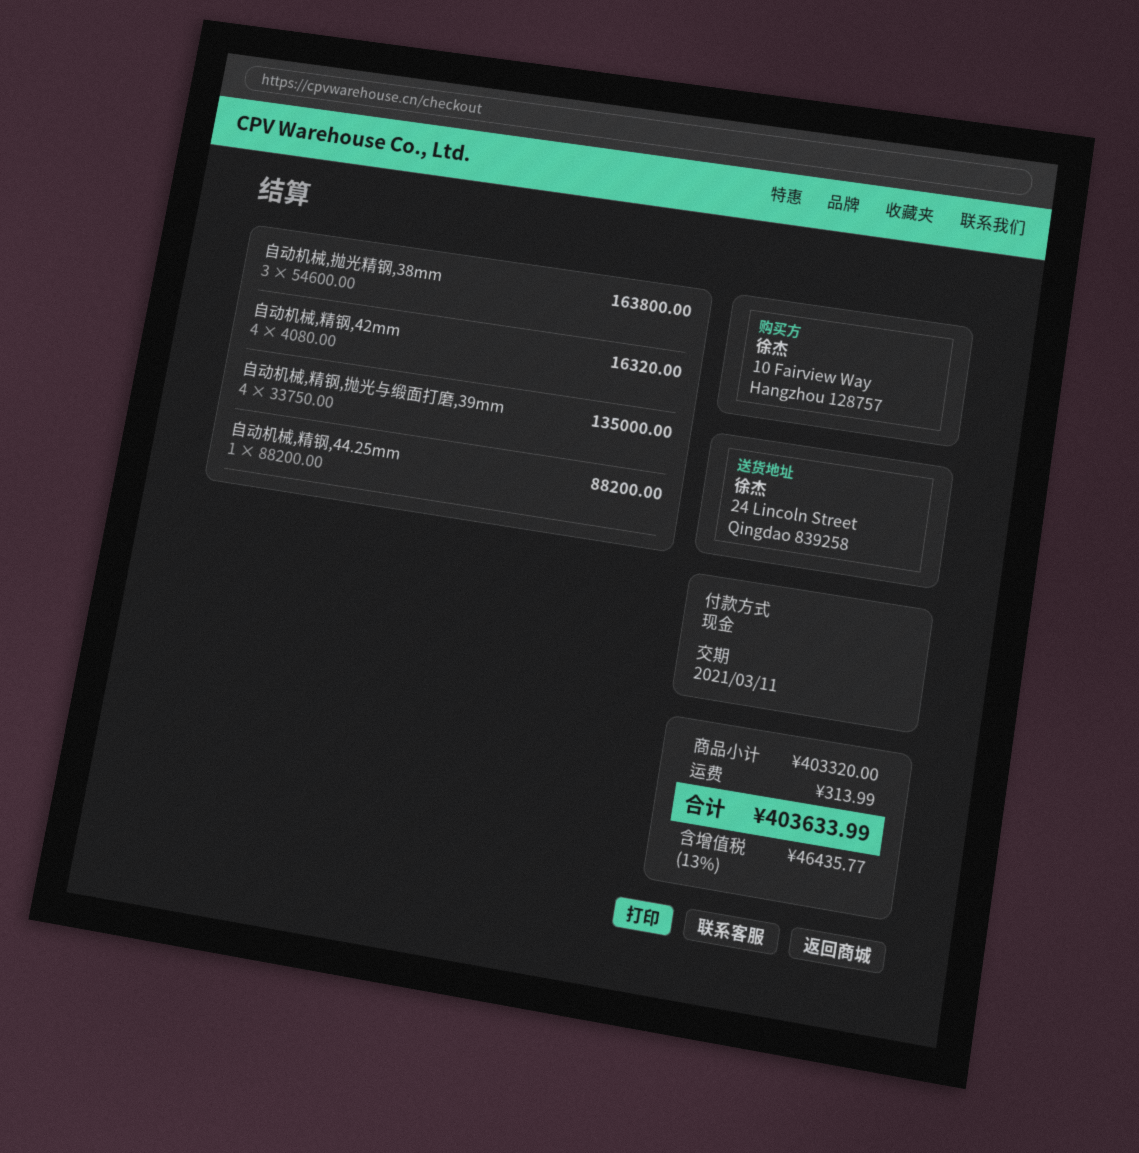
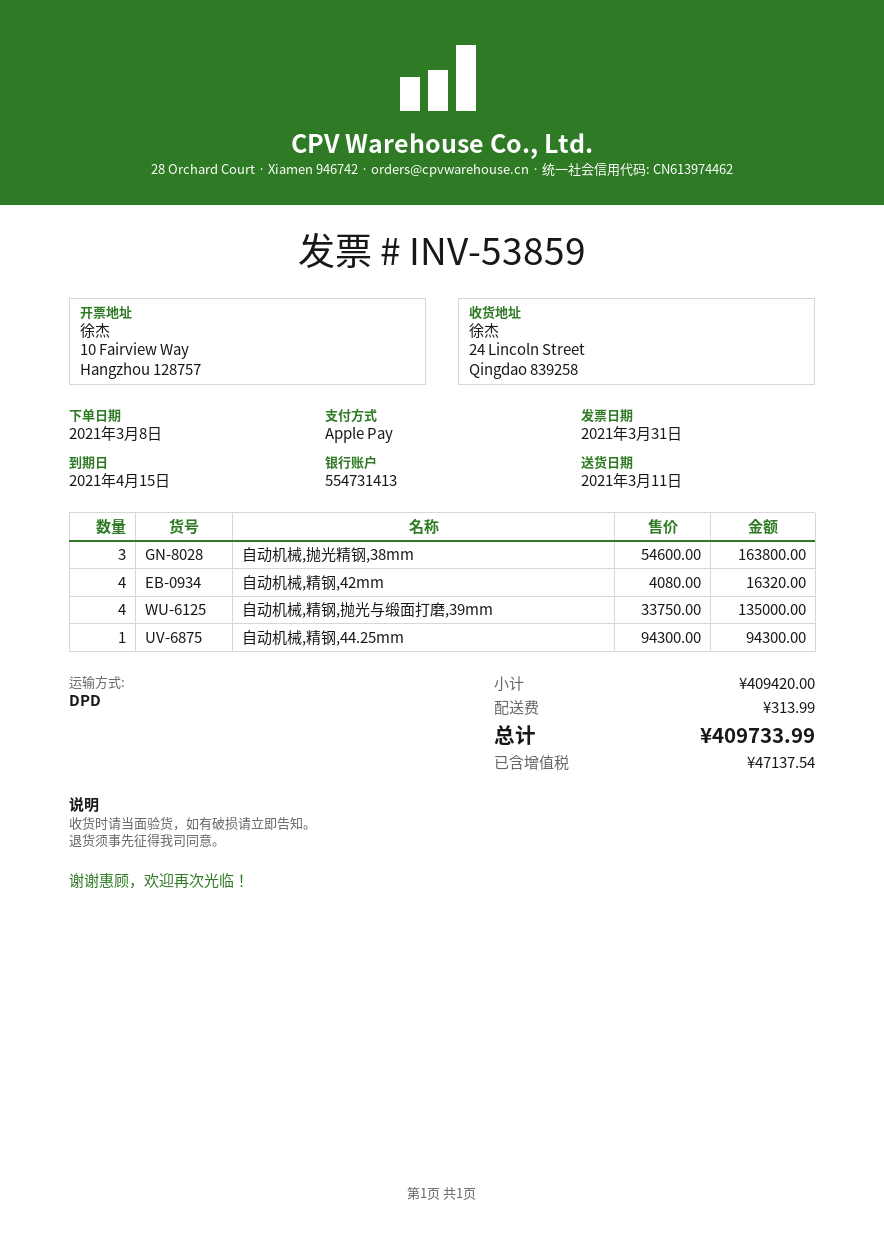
payment method: cash -> Apple Pay
自动机械,精钢,44.25mm: 1 x 88200.00 = 88200.00 -> 1 x 94300.00 = 94300.00
subtotal: 403320.00 -> 409420.00
tax: 46435.77 -> 47137.54
total: 403633.99 -> 409733.99

